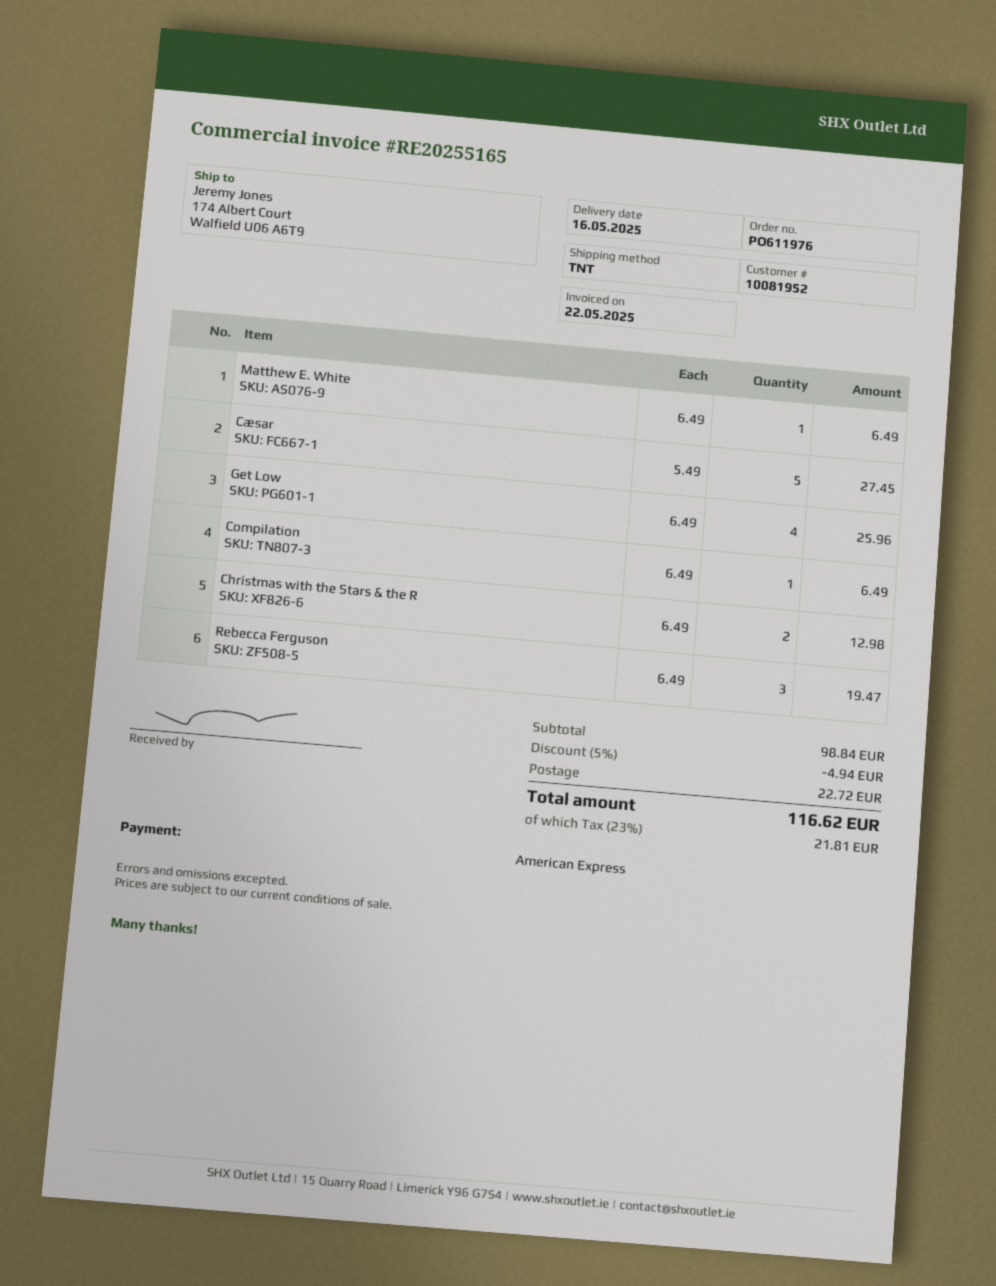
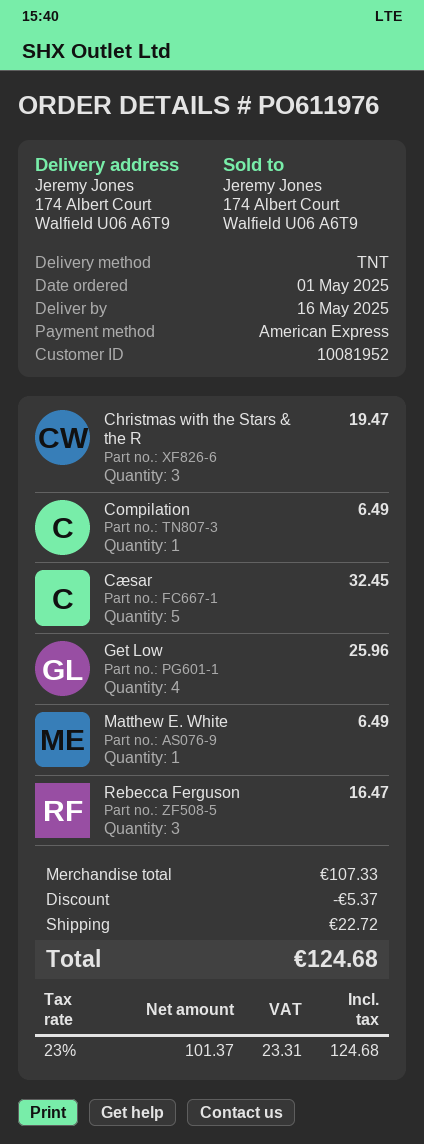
Cæsar: 5 for 27.45 -> 5 for 32.45
Christmas with the Stars & the R: 2 for 12.98 -> 3 for 19.47
Rebecca Ferguson: 3 for 19.47 -> 3 for 16.47
subtotal: 98.84 -> 107.33
discount: 4.94 -> 5.37
tax: 23% = 21.81 -> 23% = 23.31
total: 116.62 -> 124.68

